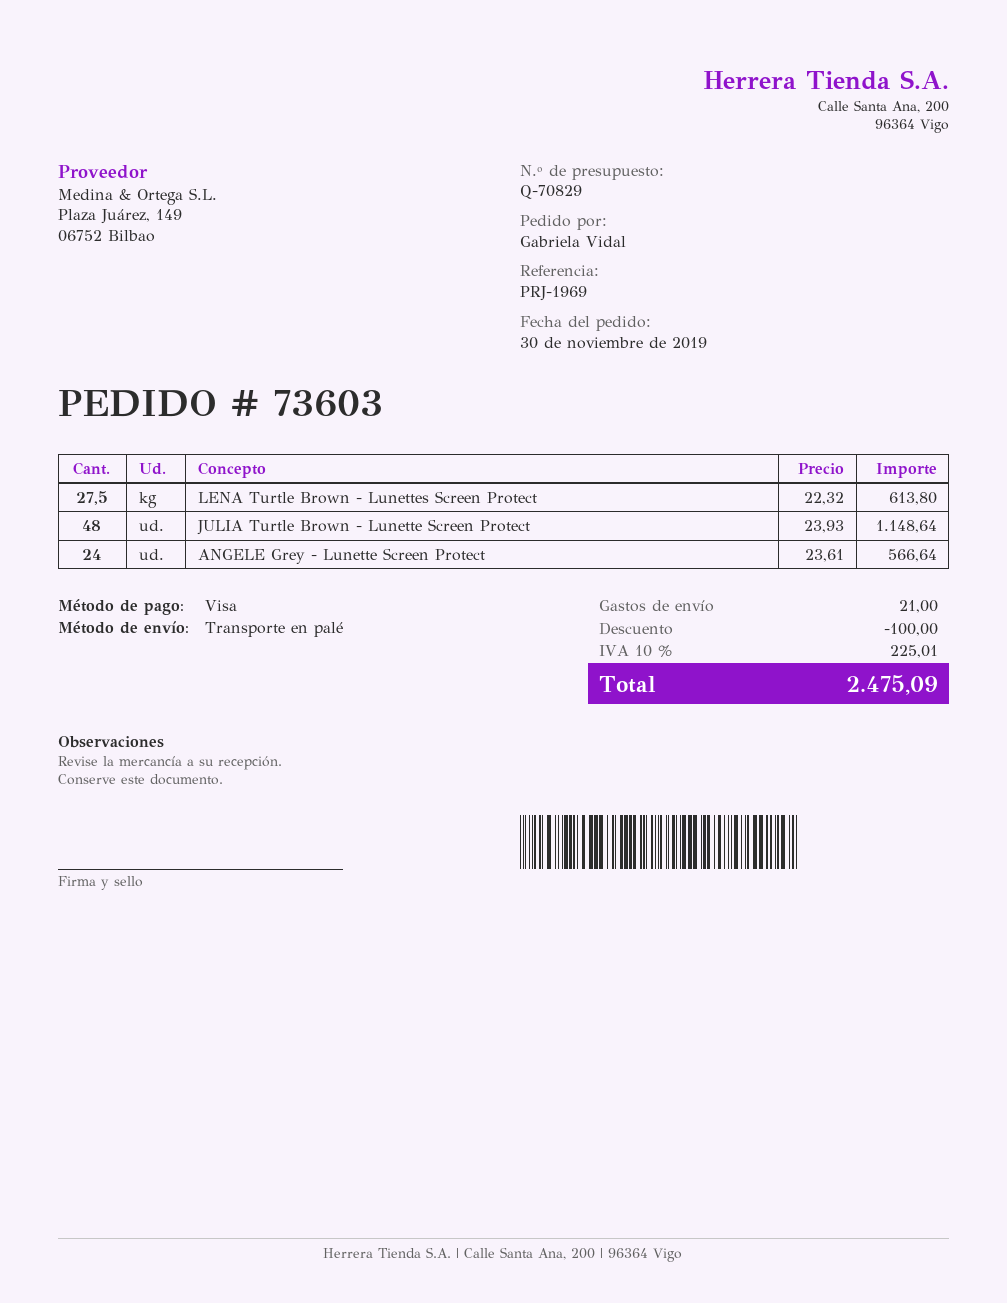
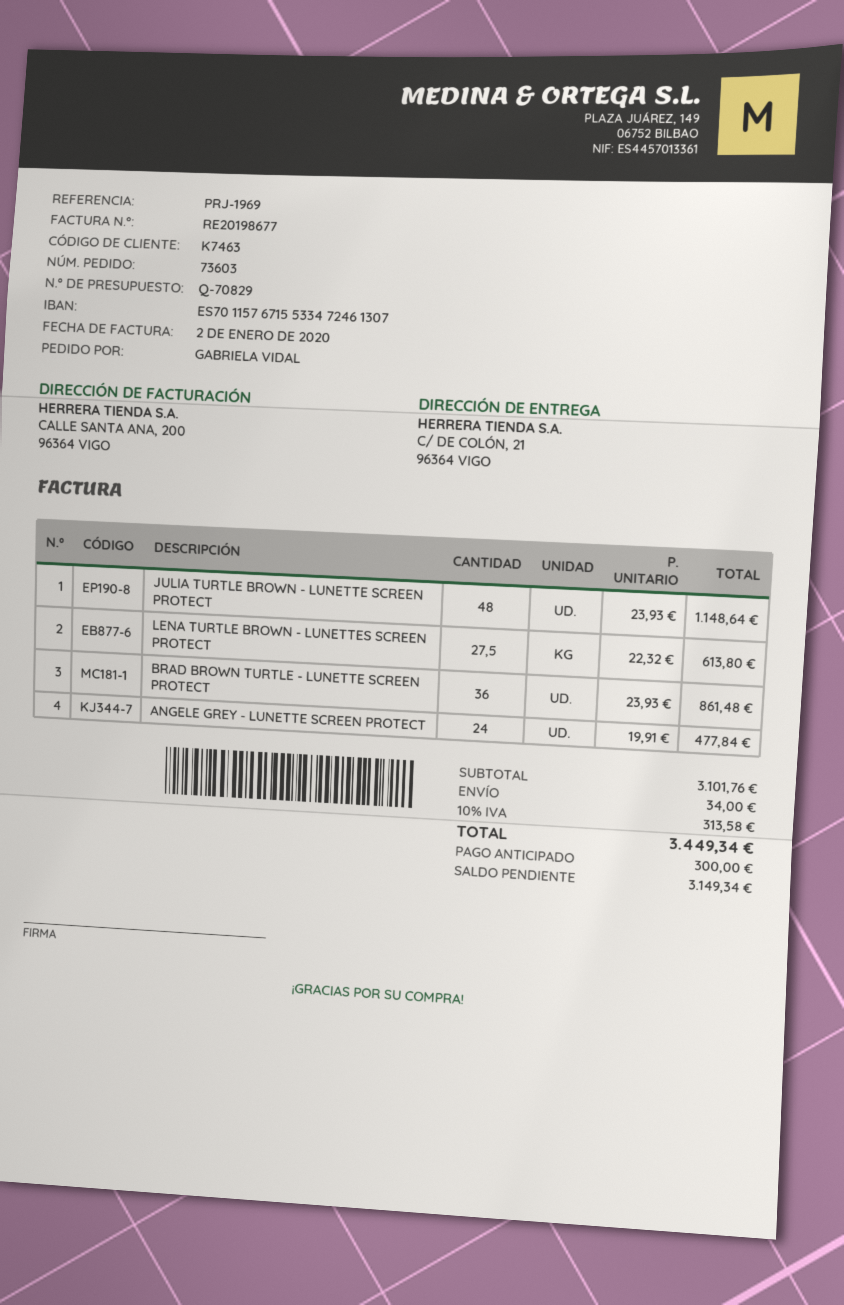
ANGELE Grey - Lunette Screen Protect: 24 x 23.61 = 566.64 -> 24 x 19.91 = 477.84
BRAD BROWN TURTLE - LUNETTE SCREEN PROTECT: none -> 36 x 23.93 = 861.48
discount: 100.00 -> none
shipping: 21.00 -> 34.00
tax: 10% = 225.01 -> 10% = 313.58
total: 2475.09 -> 3449.34

